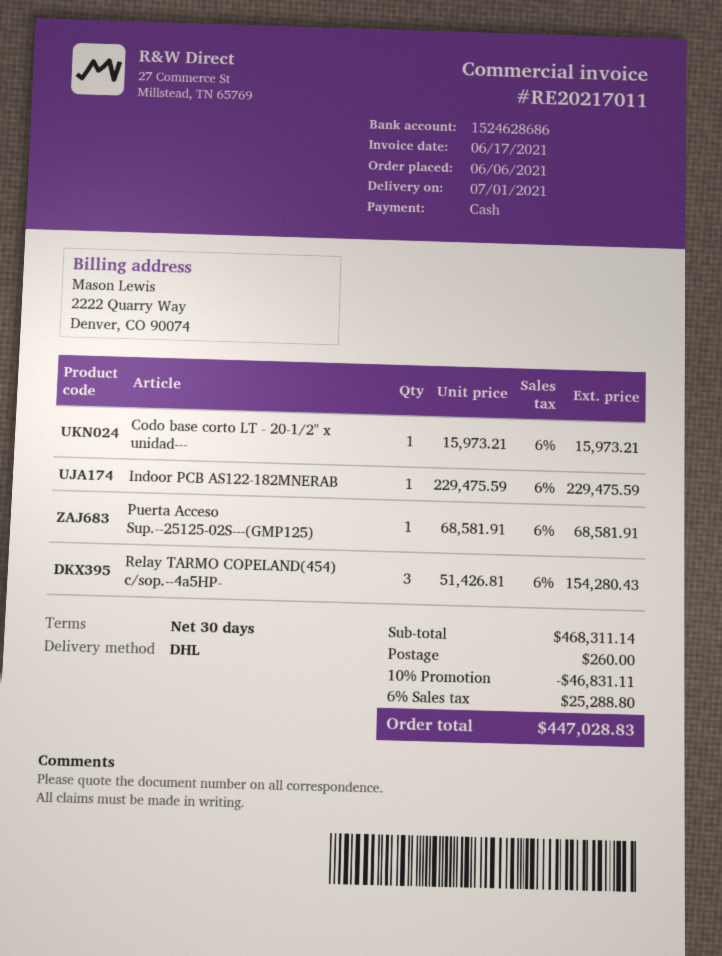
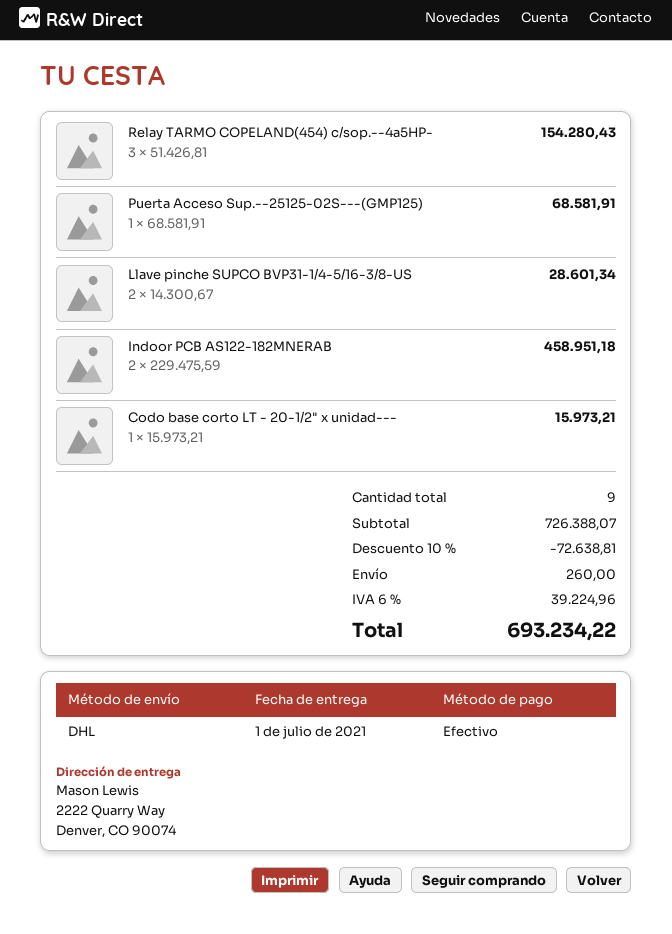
Indoor PCB AS122-182MNERAB: 1 x 229475.59 = 229475.59 -> 2 x 229475.59 = 458951.18
Llave pinche SUPCO BVP31-1/4-5/16-3/8-US: none -> 2 x 14300.67 = 28601.34
subtotal: 468311.14 -> 726388.07
discount: 10% = 46831.11 -> 10% = 72638.81
tax: 6% = 25288.80 -> 6% = 39224.96
total: 447028.83 -> 693234.22

